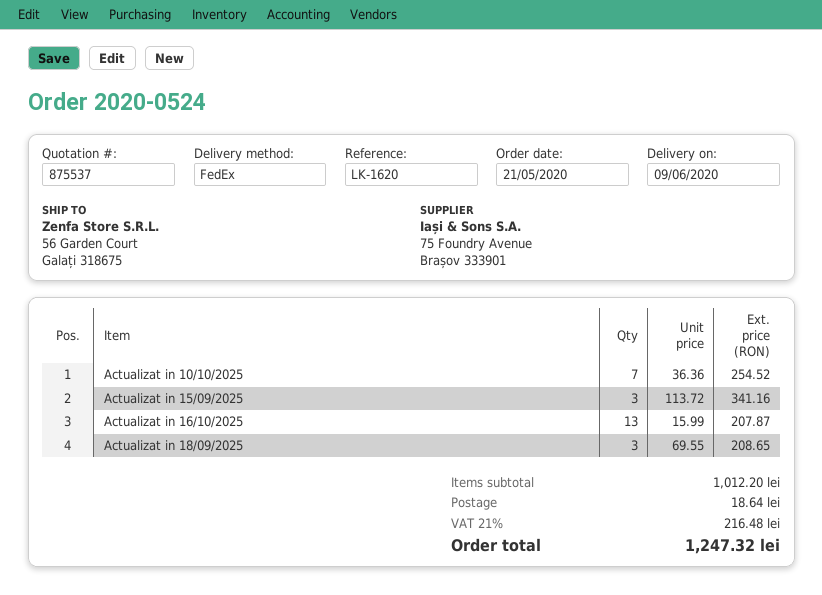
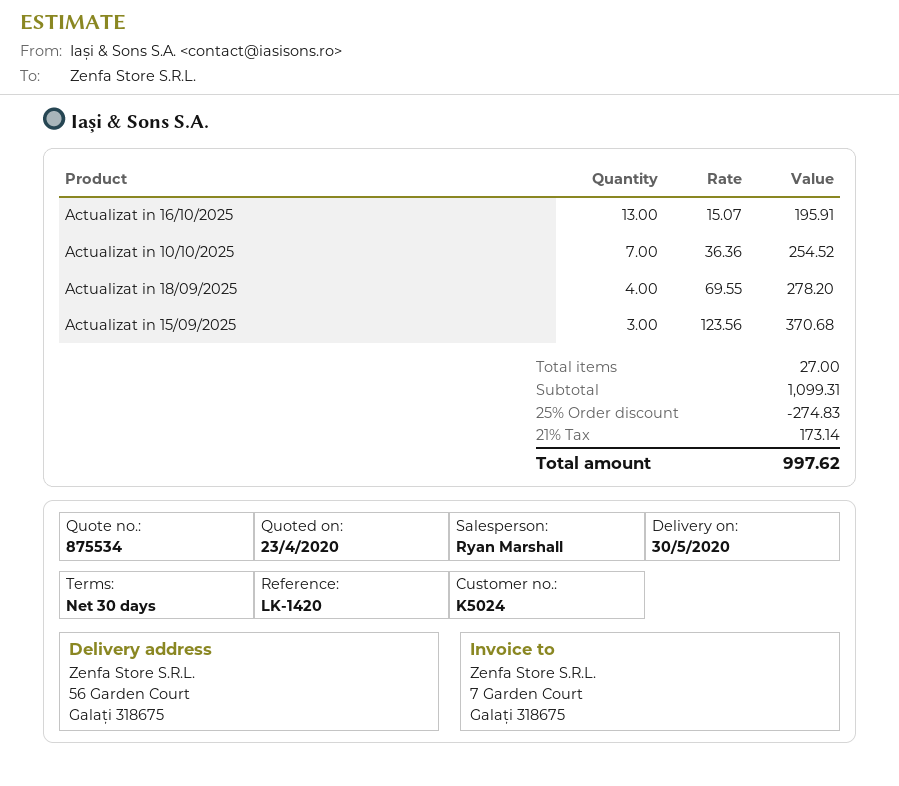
quote number: 875537 -> 875534
delivery date: 2020-06-09 -> 2020-05-30
reference: LK-1620 -> LK-1420
Actualizat in 15/09/2025: 3 x 113.72 = 341.16 -> 3 x 123.56 = 370.68
Actualizat in 16/10/2025: 13 x 15.99 = 207.87 -> 13 x 15.07 = 195.91
Actualizat in 18/09/2025: 3 x 69.55 = 208.65 -> 4 x 69.55 = 278.20
subtotal: 1012.20 -> 1099.31
discount: none -> 25% = 274.83
shipping: 18.64 -> none
tax: 21% = 216.48 -> 21% = 173.14
total: 1247.32 -> 997.62

